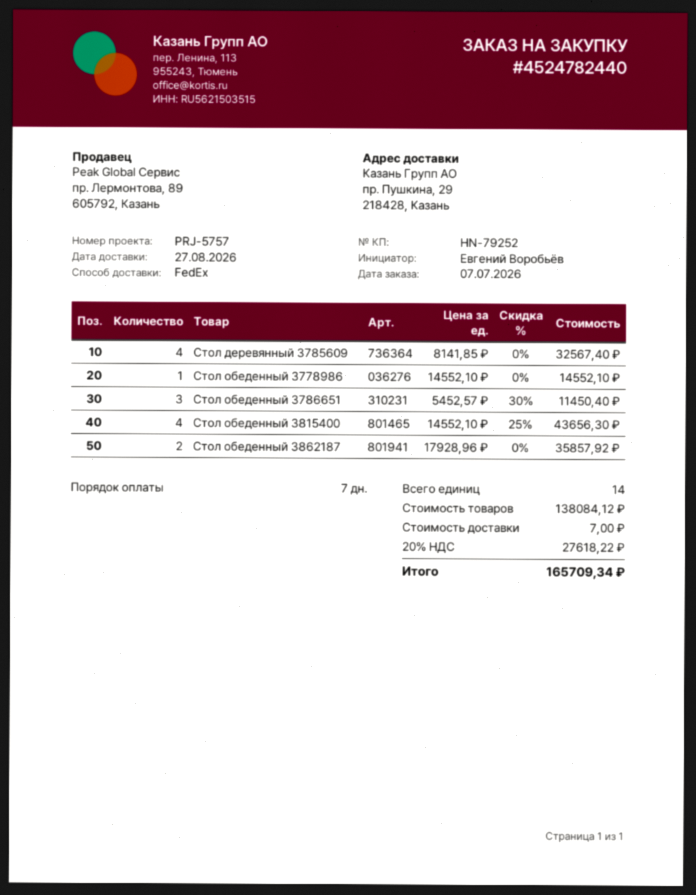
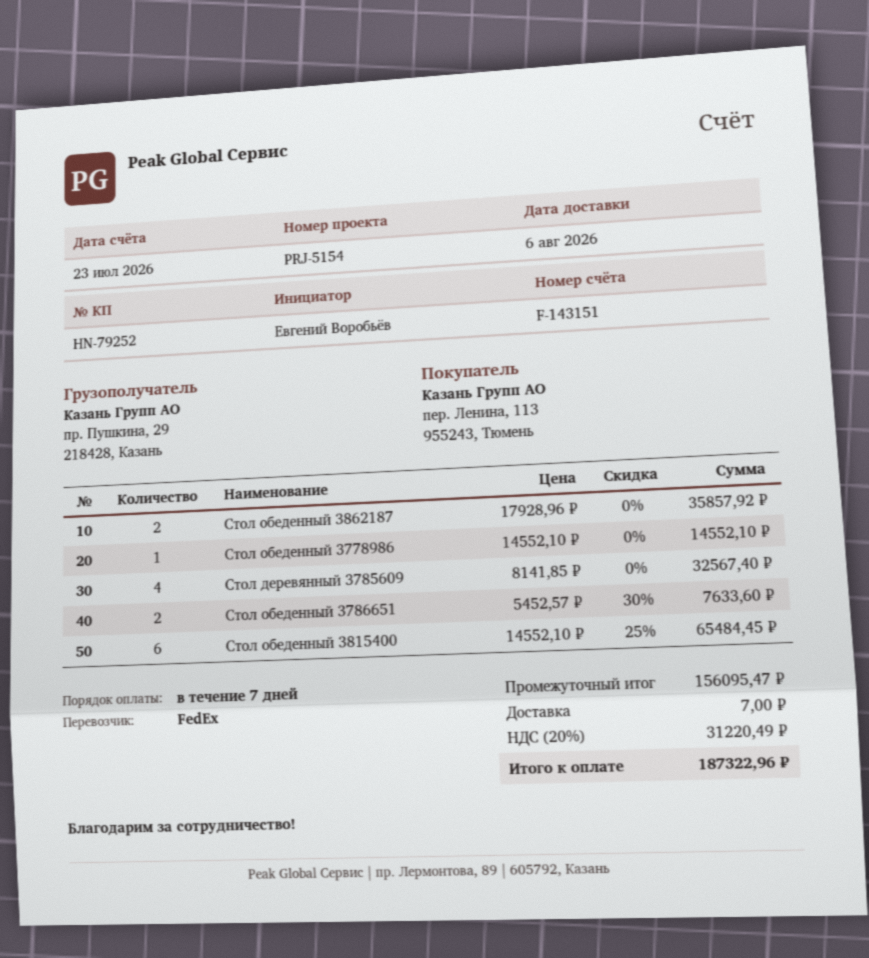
delivery date: 2026-08-27 -> 2026-08-06
reference: PRJ-5757 -> PRJ-5154
Стол обеденный 3786651: 3 x 5452.57 - 30% = 11450.40 -> 2 x 5452.57 - 30% = 7633.60
Стол обеденный 3815400: 4 x 14552.10 - 25% = 43656.30 -> 6 x 14552.10 - 25% = 65484.45
subtotal: 138084.12 -> 156095.47
tax: 20% = 27618.22 -> 20% = 31220.49
total: 165709.34 -> 187322.96

